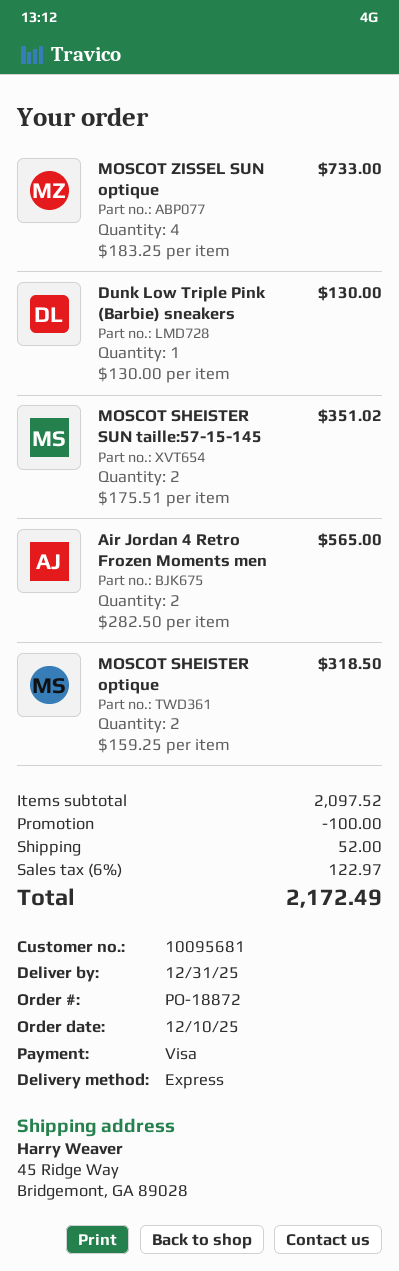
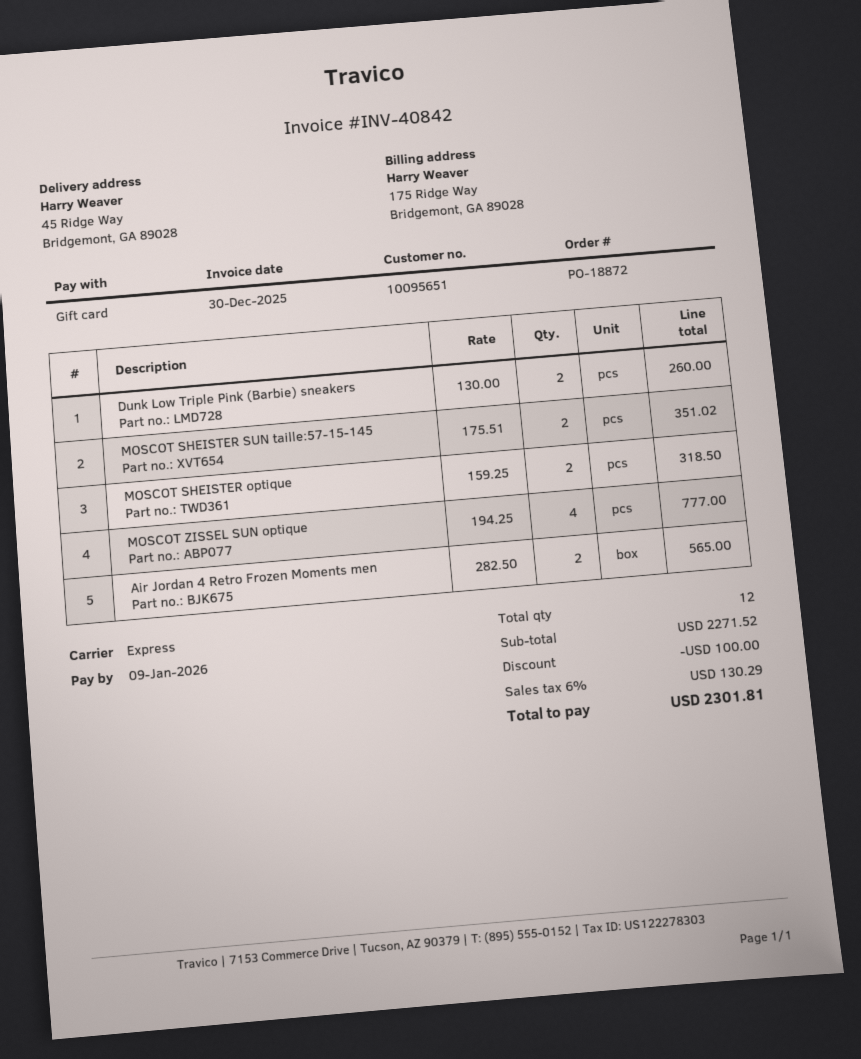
customer number: 10095681 -> 10095651
payment method: Visa -> gift card
MOSCOT ZISSEL SUN optique: 4 x 183.25 = 733.00 -> 4 x 194.25 = 777.00
Dunk Low Triple Pink (Barbie) sneakers: 1 x 130.00 = 130.00 -> 2 x 130.00 = 260.00
subtotal: 2097.52 -> 2271.52
shipping: 52.00 -> none
tax: 6% = 122.97 -> 6% = 130.29
total: 2172.49 -> 2301.81

